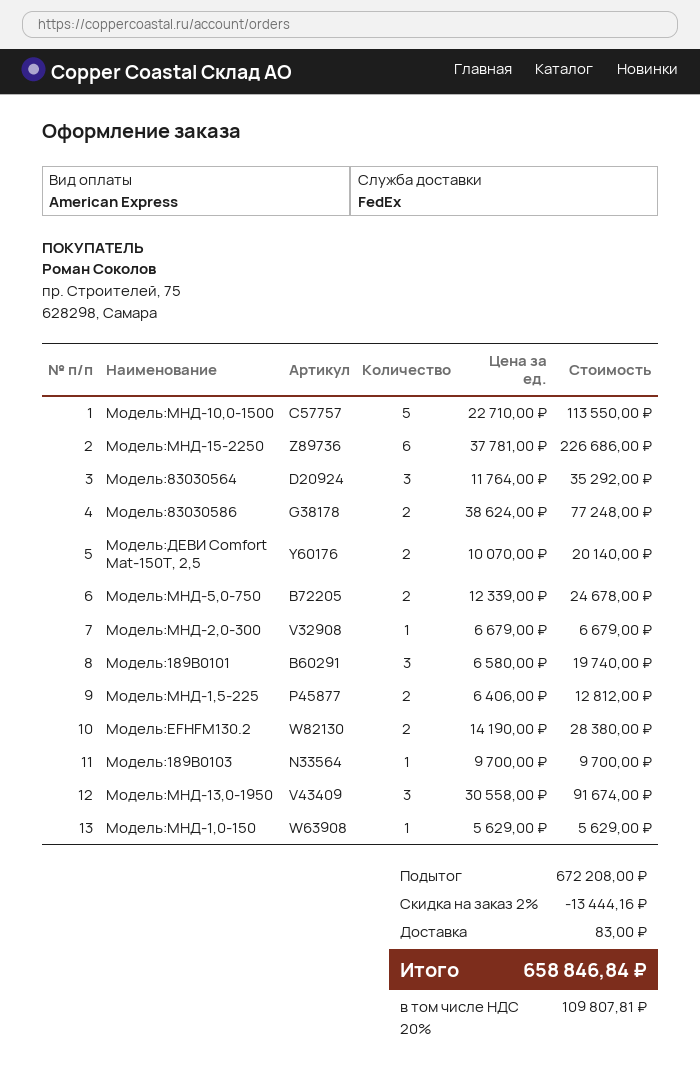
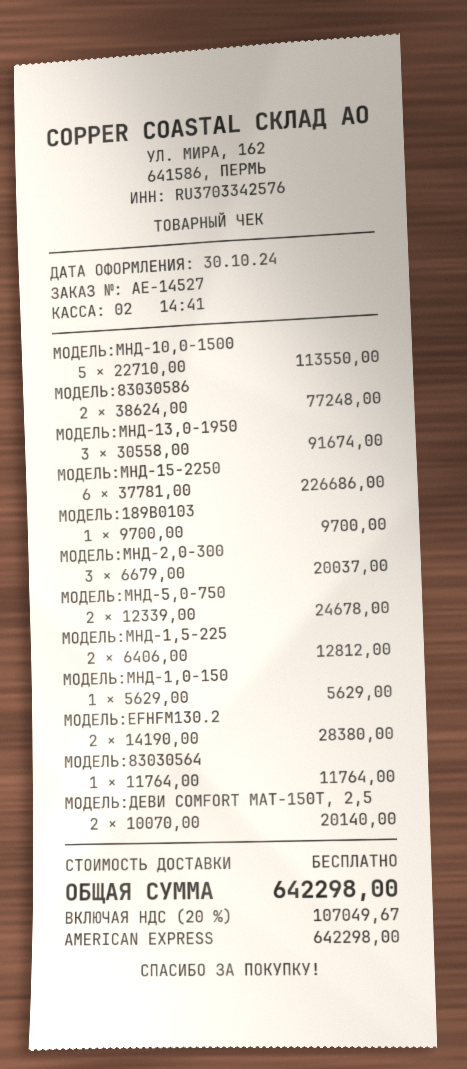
Модель:83030564: 3 x 11764.00 = 35292.00 -> 1 x 11764.00 = 11764.00
Модель:МНД-2,0-300: 1 x 6679.00 = 6679.00 -> 3 x 6679.00 = 20037.00
Модель:189B0101: 3 x 6580.00 = 19740.00 -> none
discount: 2% = 13444.16 -> none
shipping: 83.00 -> 0.00
tax: 20% = 109807.81 -> 20% = 107049.67
total: 658846.84 -> 642298.00

